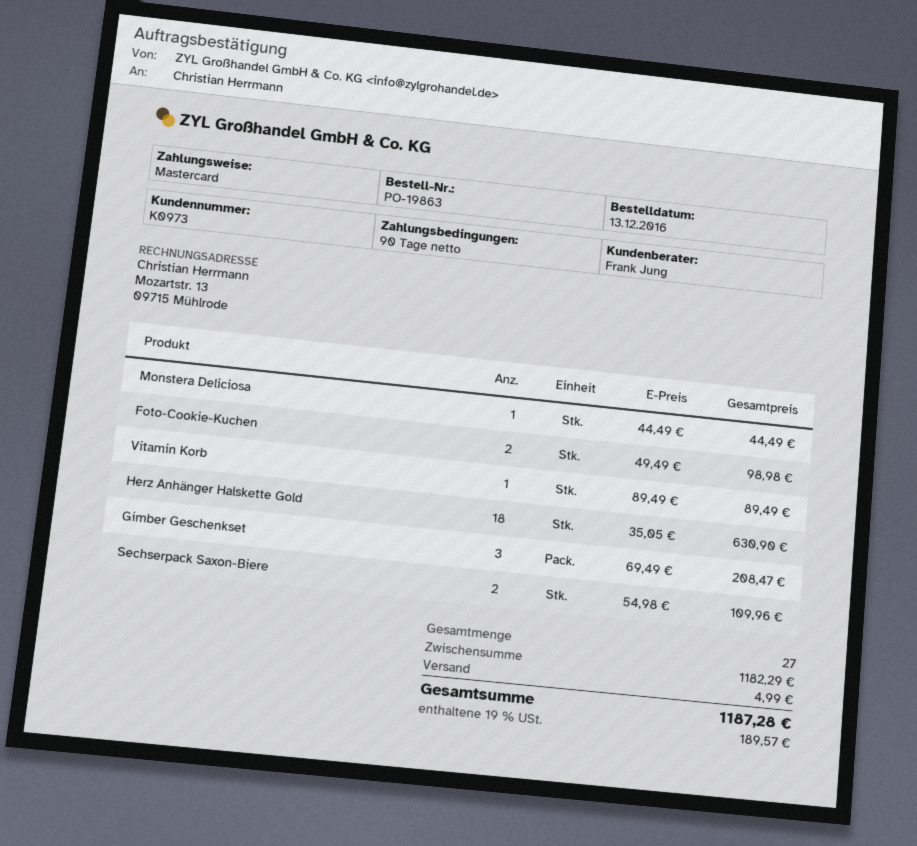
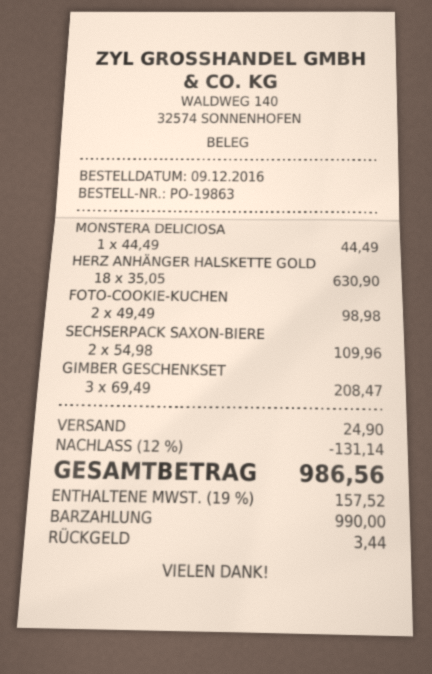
order date: 2016-12-13 -> 2016-12-09
payment method: Mastercard -> cash
Vitamin Korb: 1 x 89.49 = 89.49 -> none
discount: none -> 12% = 131.14
shipping: 4.99 -> 24.90
tax: 19% = 189.57 -> 19% = 157.52
total: 1187.28 -> 986.56

